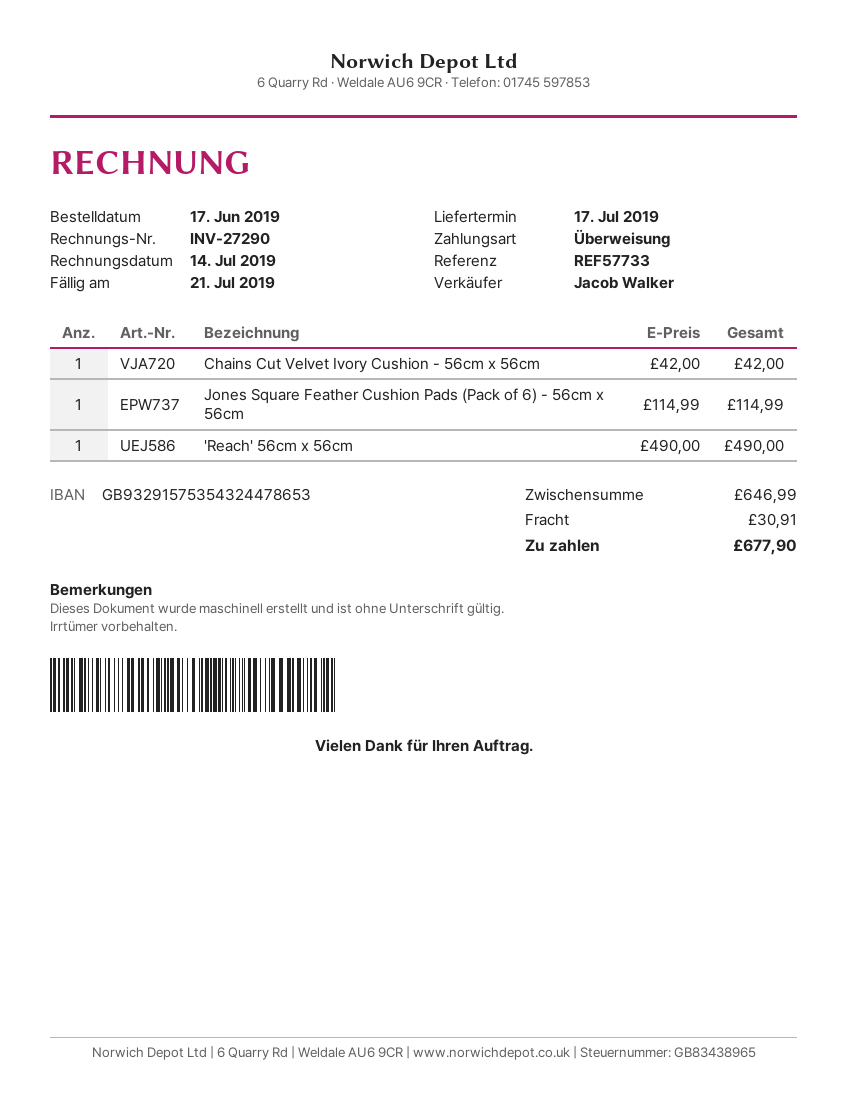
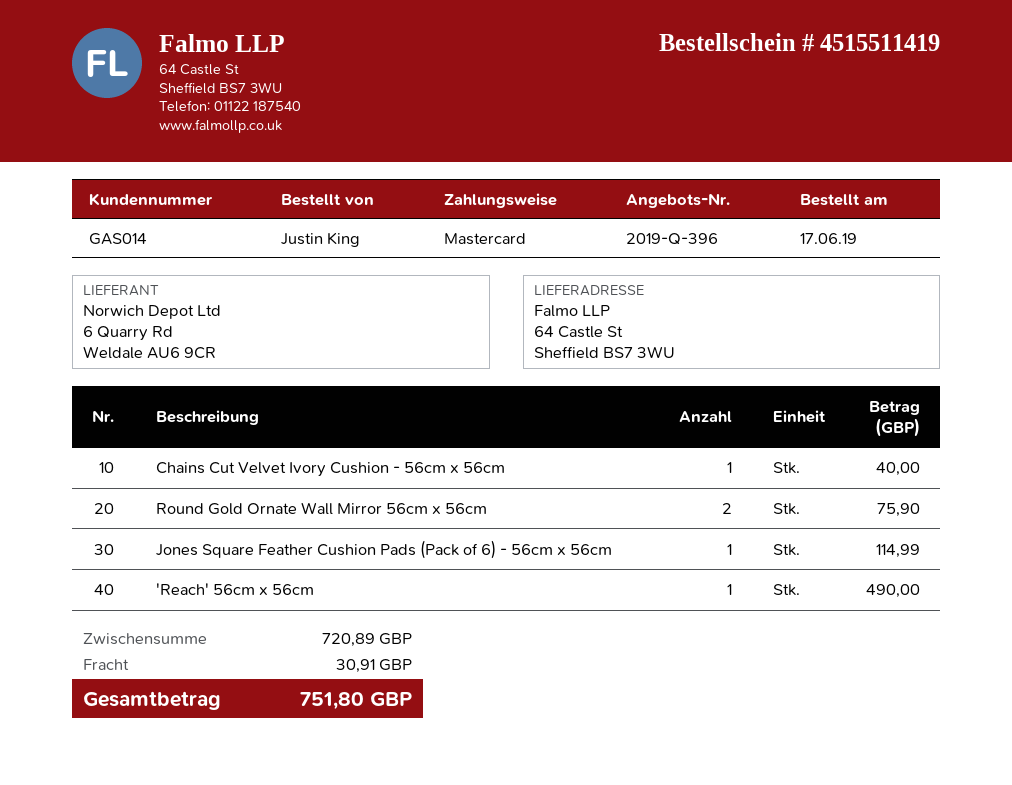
payment method: bank transfer -> Mastercard
Chains Cut Velvet Ivory Cushion - 56cm x 56cm: 1 for 42.00 -> 1 for 40.00
Round Gold Ornate Wall Mirror 56cm x 56cm: none -> 2 for 75.90
subtotal: 646.99 -> 720.89
total: 677.90 -> 751.80

